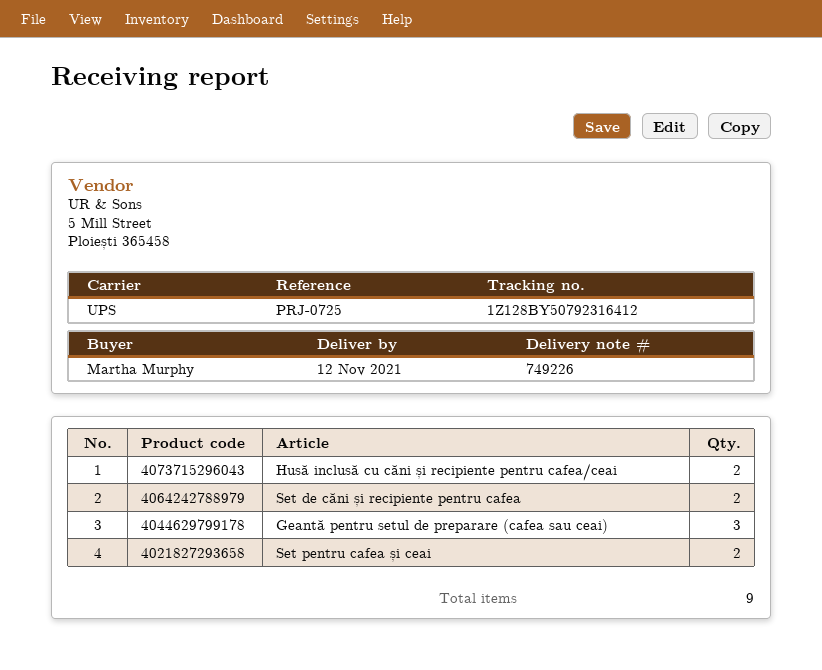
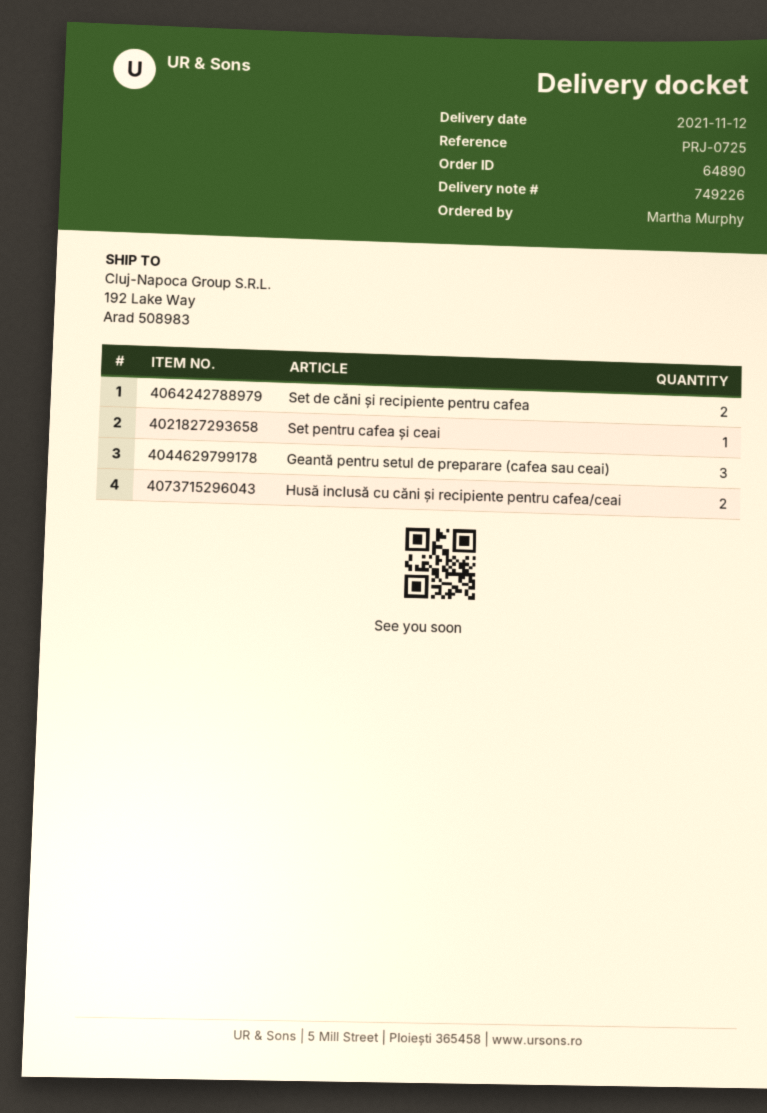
Set pentru cafea și ceai: 2 -> 1

